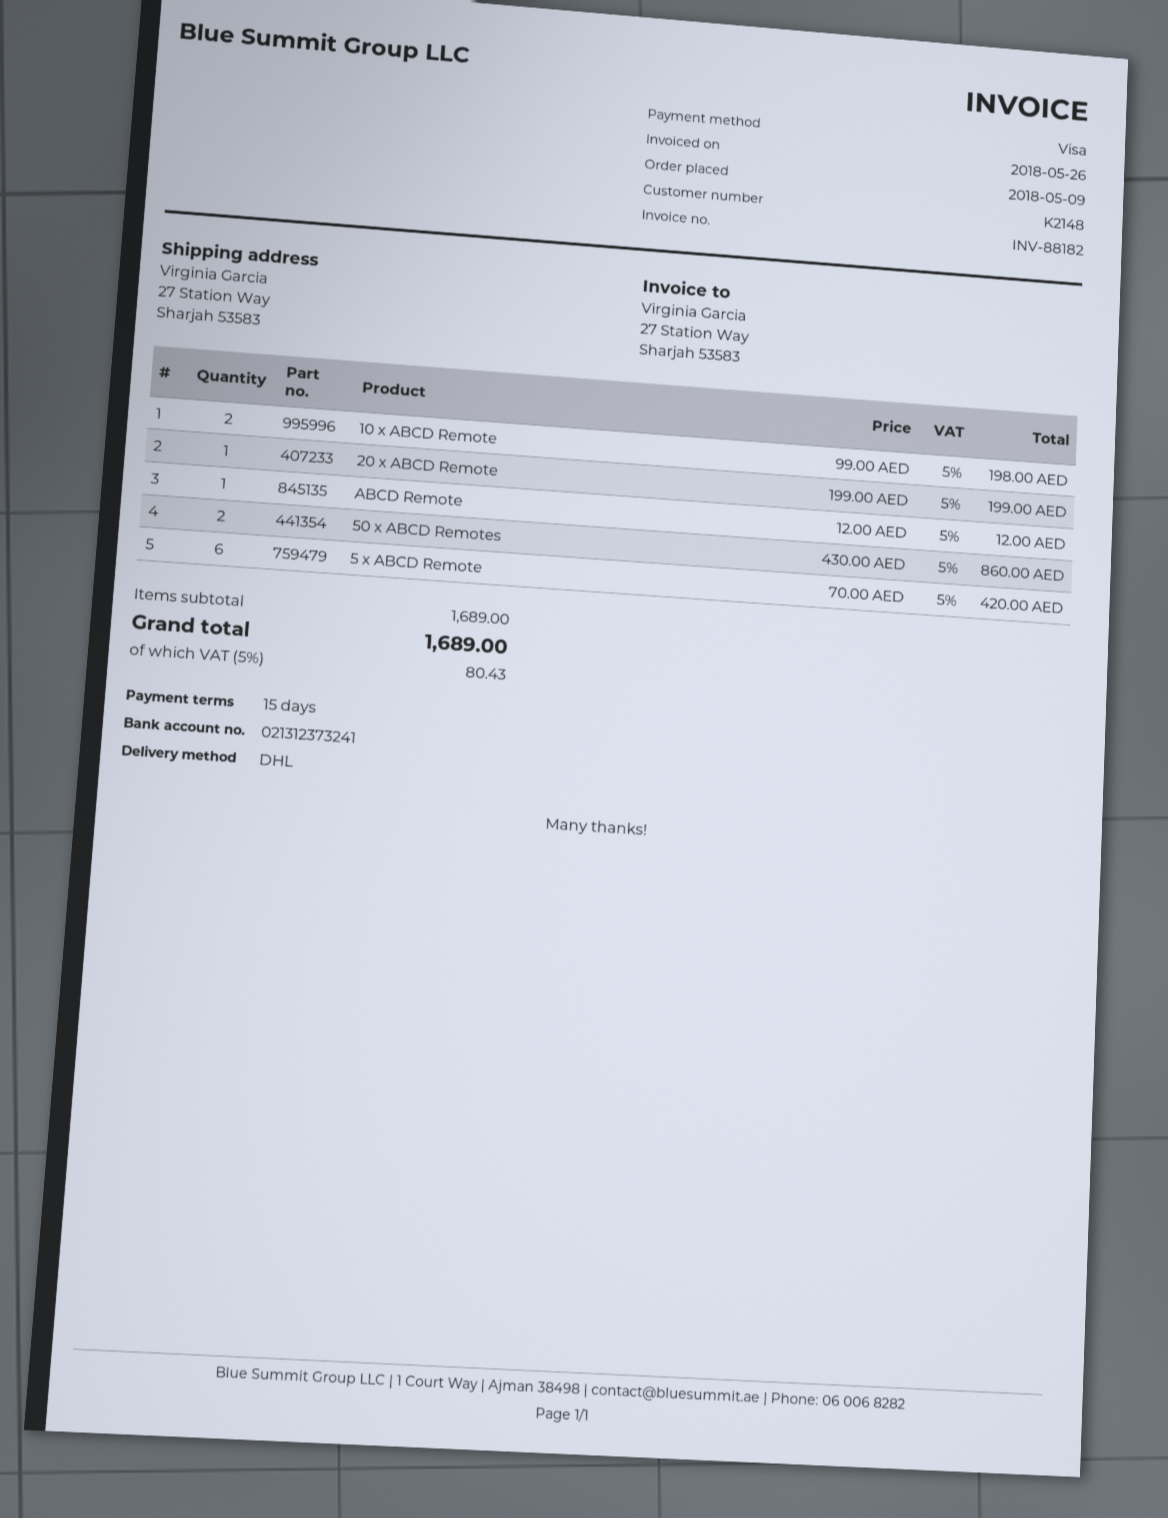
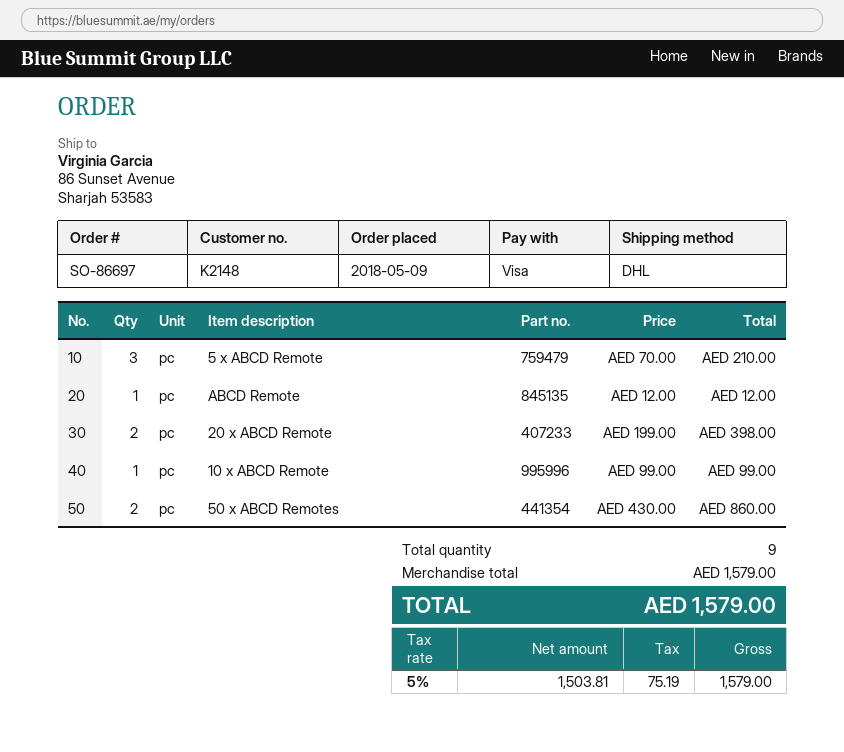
ship to: 27 Station Way, Sharjah 53583 -> 86 Sunset Avenue, Sharjah 53583
10 x ABCD Remote: 2 x 99.00 = 198.00 -> 1 x 99.00 = 99.00
20 x ABCD Remote: 1 x 199.00 = 199.00 -> 2 x 199.00 = 398.00
5 x ABCD Remote: 6 x 70.00 = 420.00 -> 3 x 70.00 = 210.00
subtotal: 1689.00 -> 1579.00
tax: 5% = 80.43 -> 5% = 75.19
total: 1689.00 -> 1579.00

